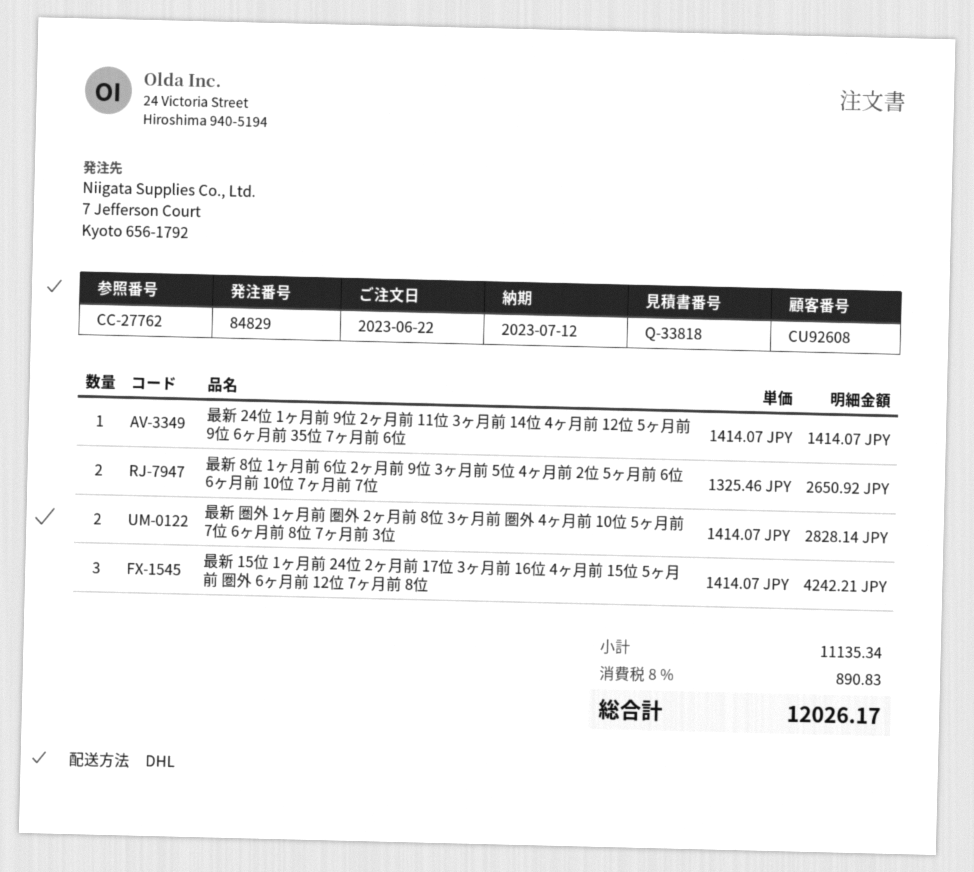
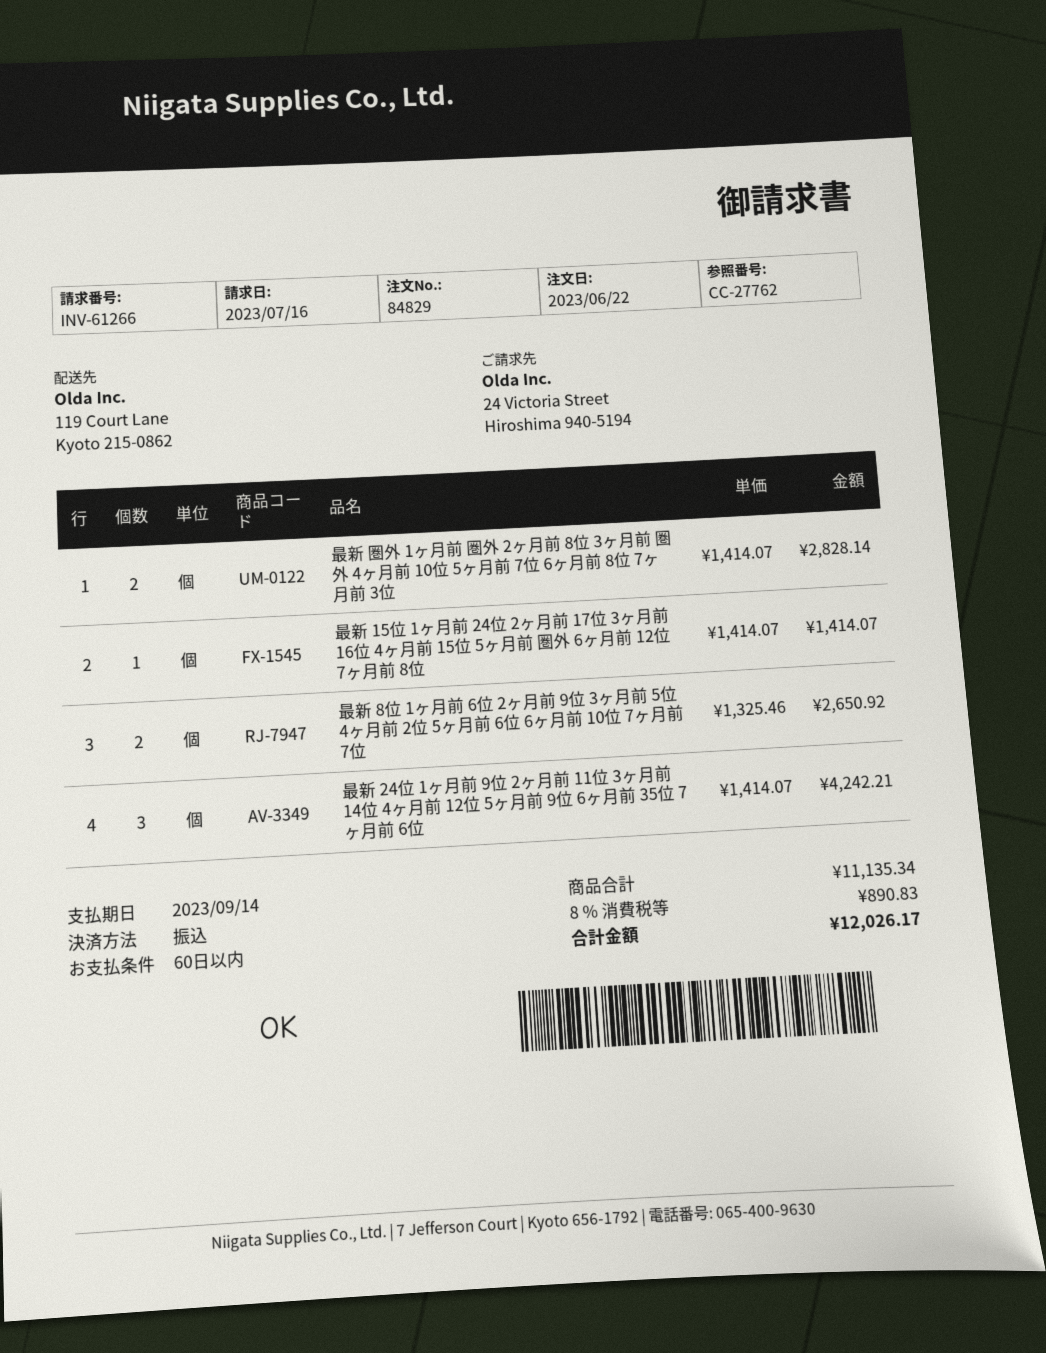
最新 24位 1ヶ月前 9位 2ヶ月前 11位 3ヶ月前 14位 4ヶ月前 12位 5ヶ月前 9位 6ヶ月前 35位 7ヶ月前 6位: 1 x 1414.07 = 1414.07 -> 3 x 1414.07 = 4242.21
最新 15位 1ヶ月前 24位 2ヶ月前 17位 3ヶ月前 16位 4ヶ月前 15位 5ヶ月前 圏外 6ヶ月前 12位 7ヶ月前 8位: 3 x 1414.07 = 4242.21 -> 1 x 1414.07 = 1414.07

